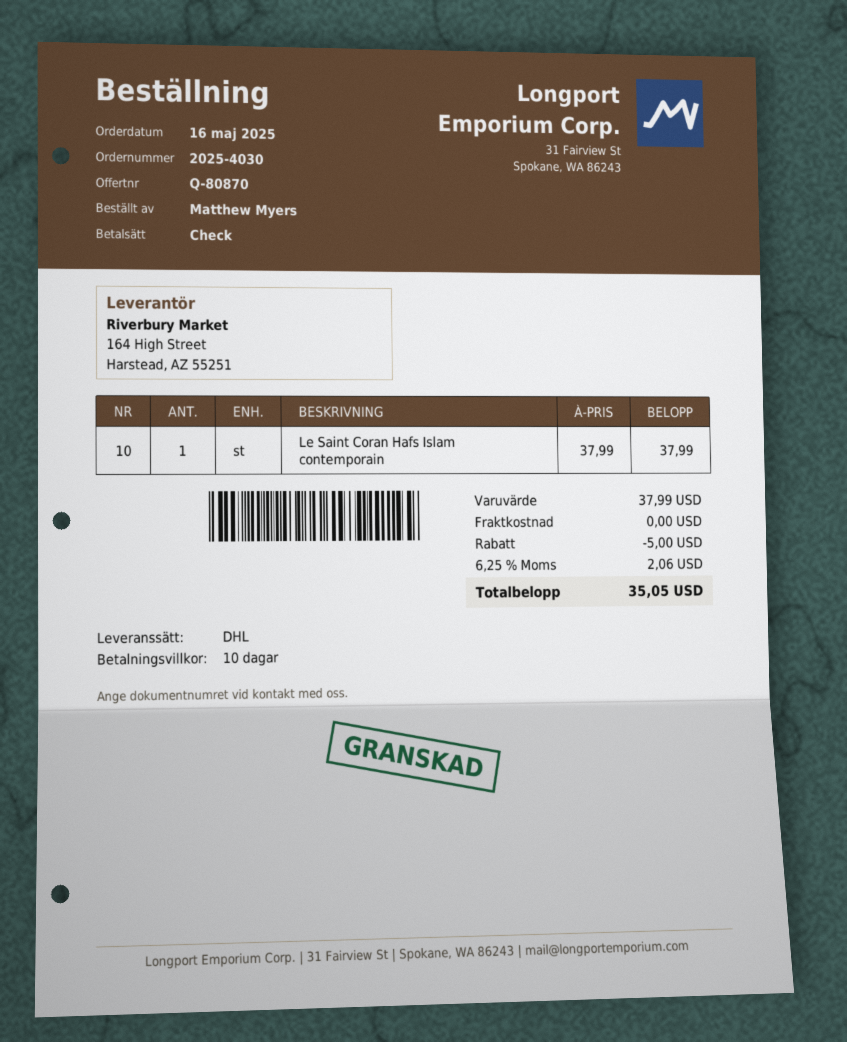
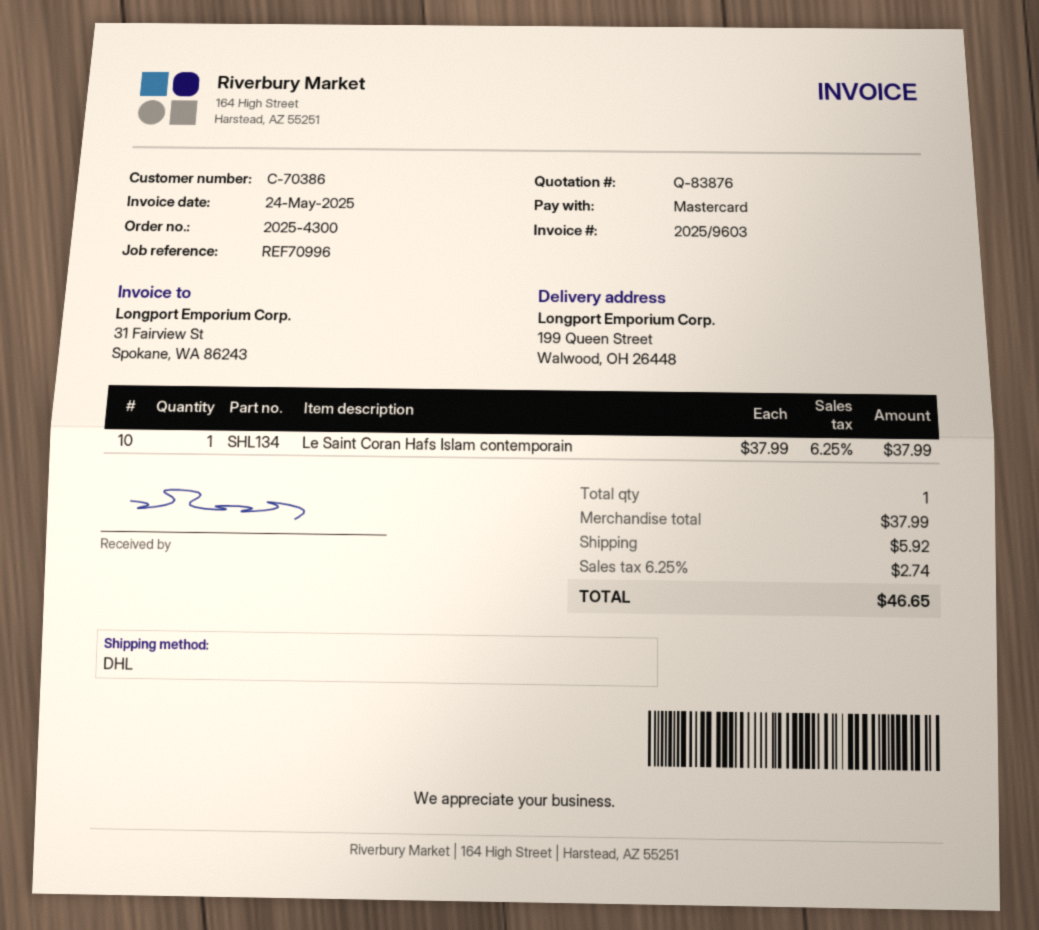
quote number: Q-80870 -> Q-83876
order number: 2025-4030 -> 2025-4300
payment method: cheque -> Mastercard
discount: 5.00 -> none
shipping: 0.00 -> 5.92
tax: 6.25% = 2.06 -> 6.25% = 2.74
total: 35.05 -> 46.65

